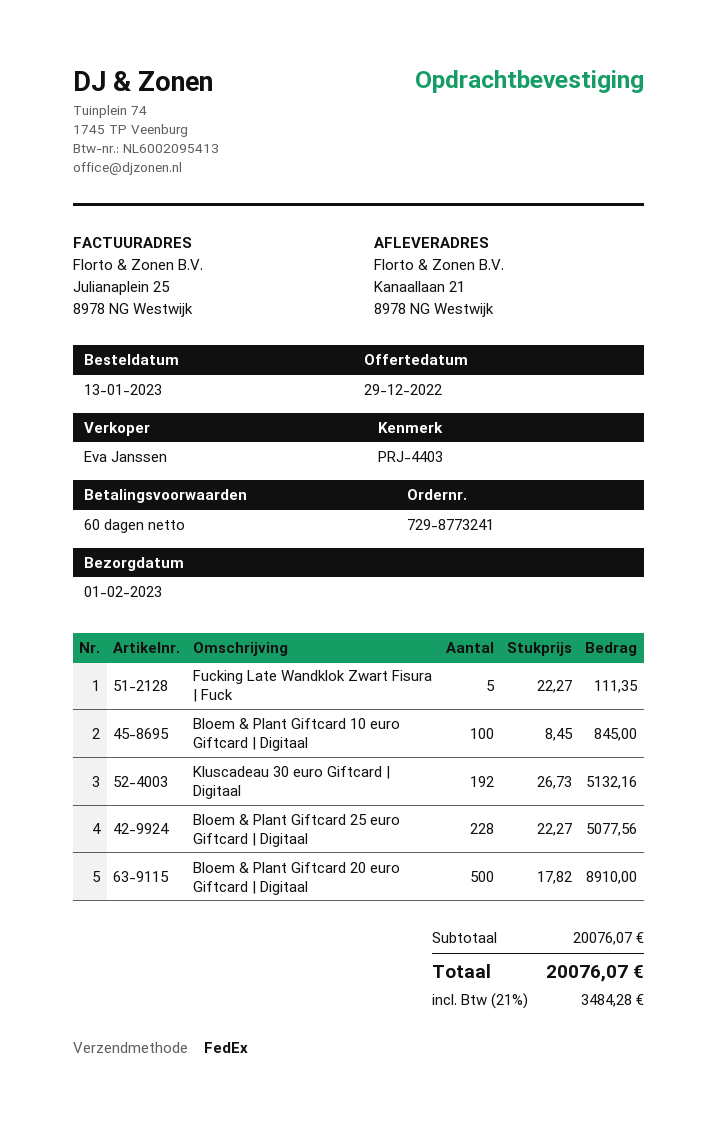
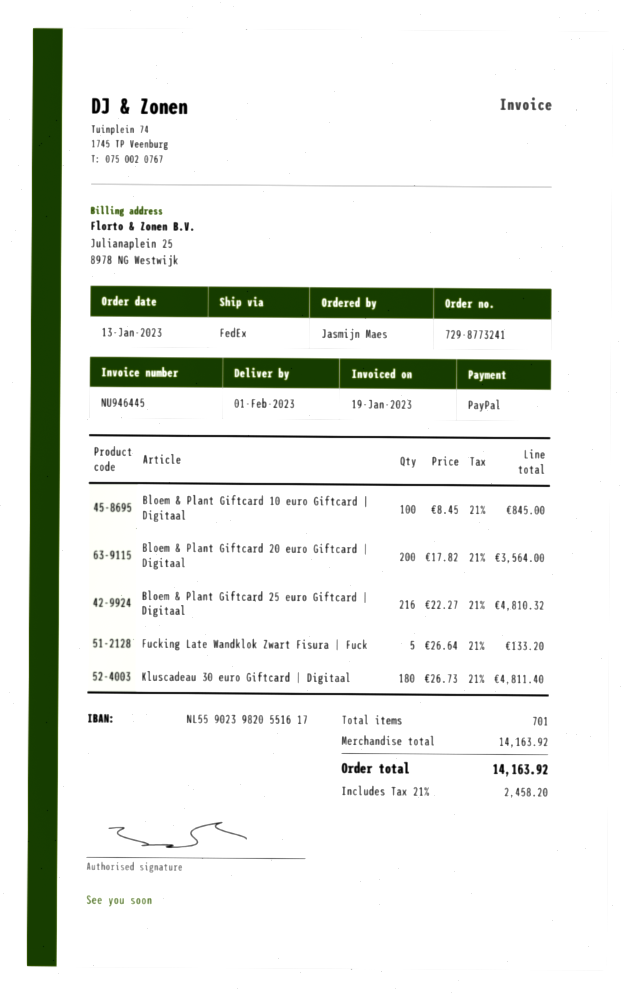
Fucking Late Wandklok Zwart Fisura | Fuck: 5 x 22.27 = 111.35 -> 5 x 26.64 = 133.20
Kluscadeau 30 euro Giftcard | Digitaal: 192 x 26.73 = 5132.16 -> 180 x 26.73 = 4811.40
Bloem & Plant Giftcard 25 euro Giftcard | Digitaal: 228 x 22.27 = 5077.56 -> 216 x 22.27 = 4810.32
Bloem & Plant Giftcard 20 euro Giftcard | Digitaal: 500 x 17.82 = 8910.00 -> 200 x 17.82 = 3564.00
subtotal: 20076.07 -> 14163.92
tax: 21% = 3484.28 -> 21% = 2458.20
total: 20076.07 -> 14163.92

